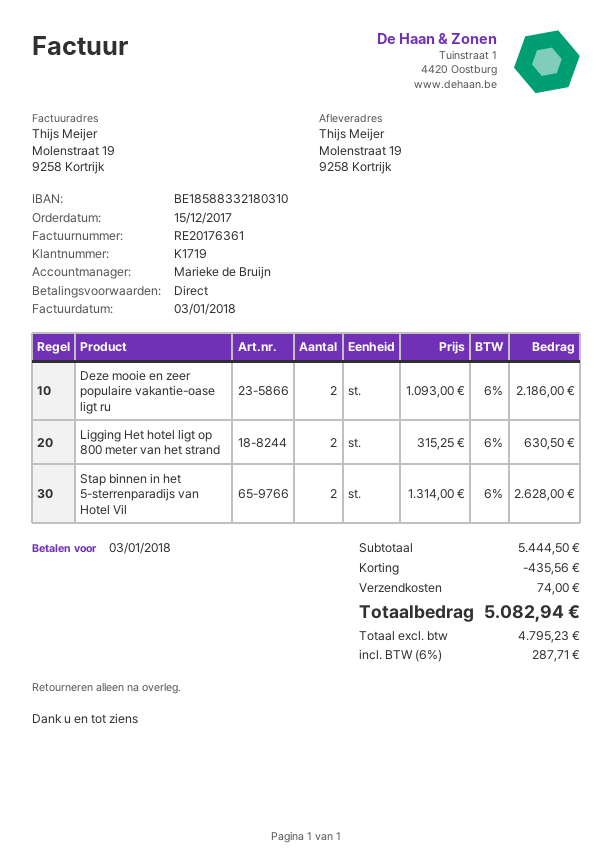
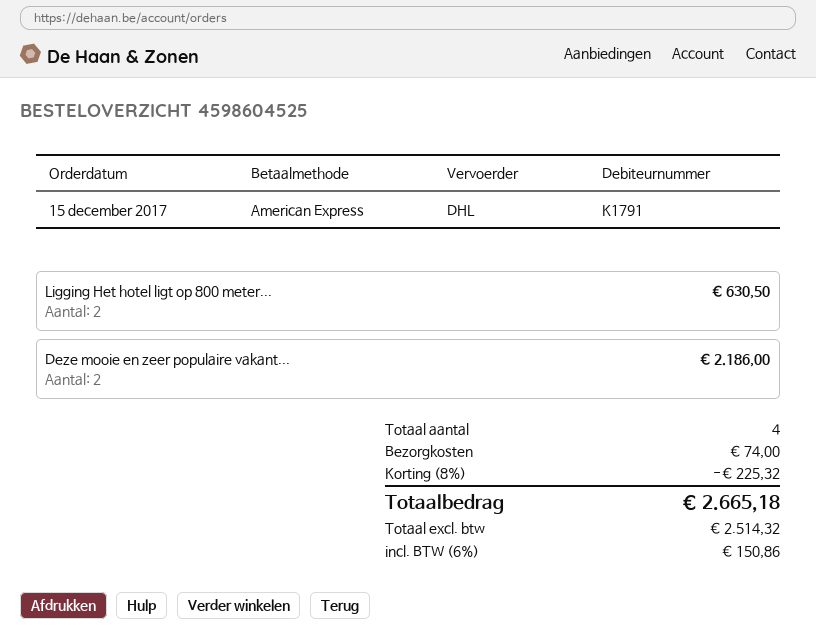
customer number: K1719 -> K1791
Stap binnen in het 5-sterrenparadijs van Hotel Vil: 2 for 2628.00 -> none
discount: 435.56 -> 225.32
net: 4795.23 -> 2514.32
tax: 6% = 287.71 -> 6% = 150.86
total: 5082.94 -> 2665.18

